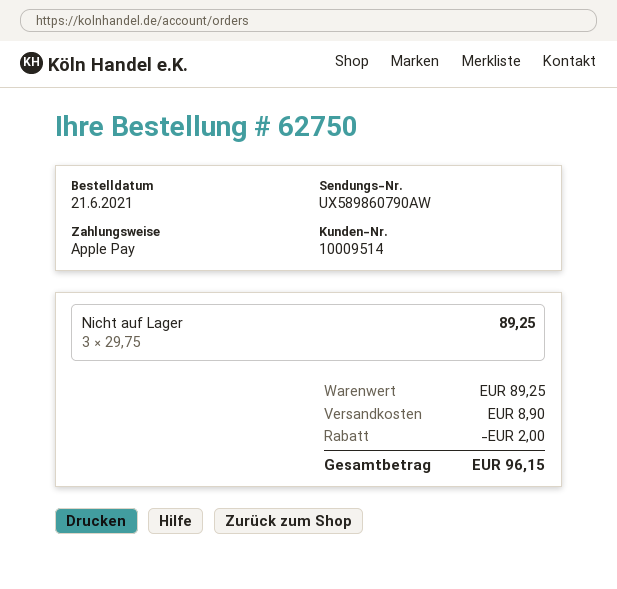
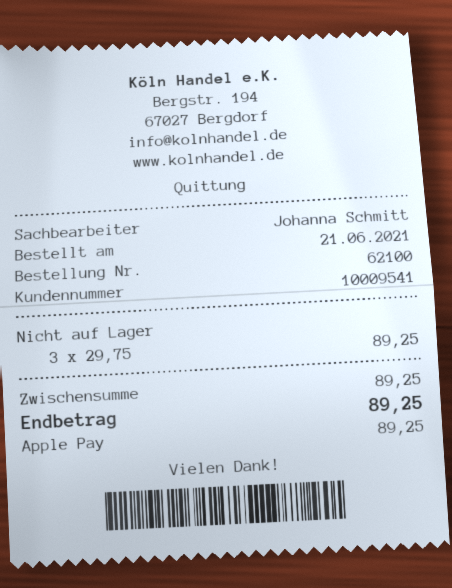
order number: 62750 -> 62100
customer number: 10009514 -> 10009541
discount: 2.00 -> none
shipping: 8.90 -> none
total: 96.15 -> 89.25

